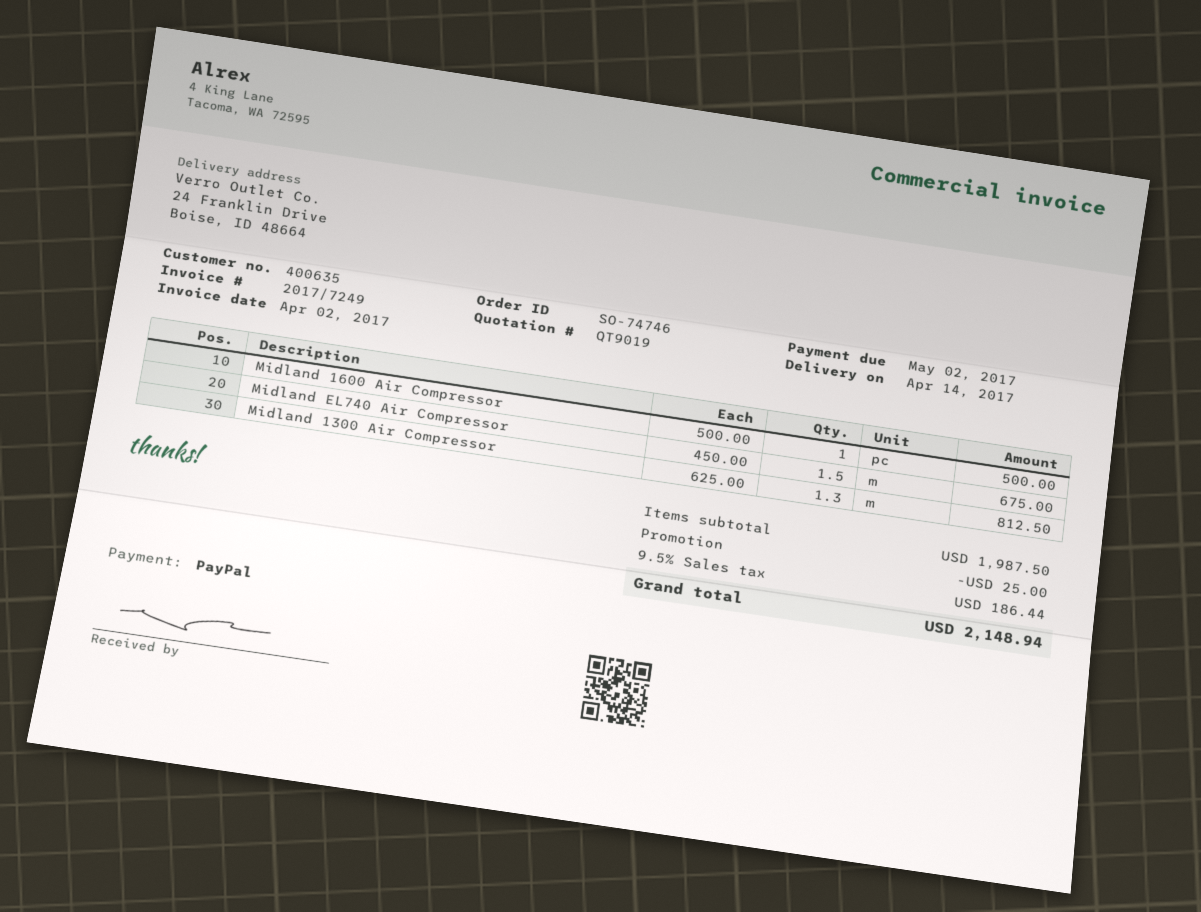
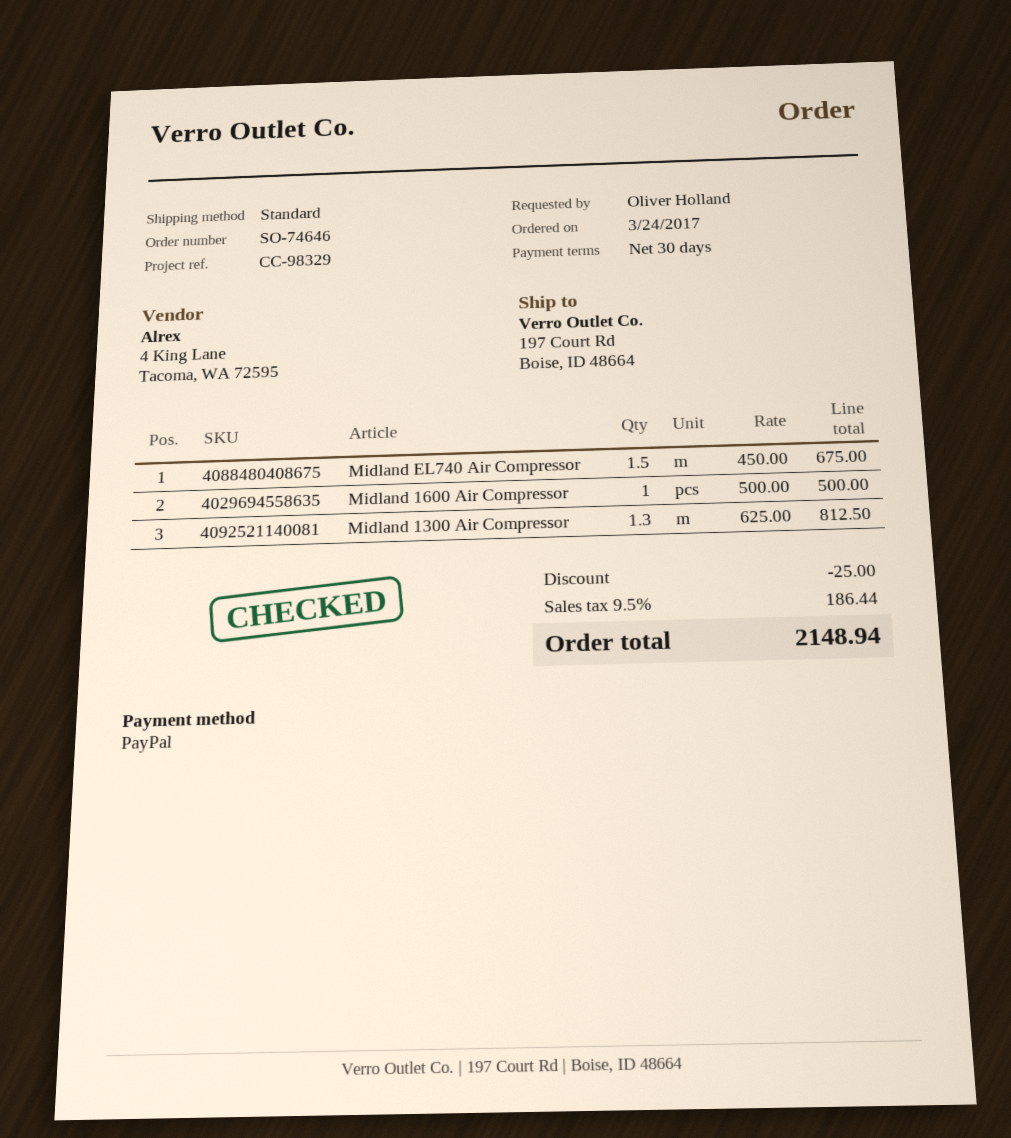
order number: SO-74746 -> SO-74646
ship to: 24 Franklin Drive, Boise, ID 48664 -> 197 Court Rd, Boise, ID 48664

